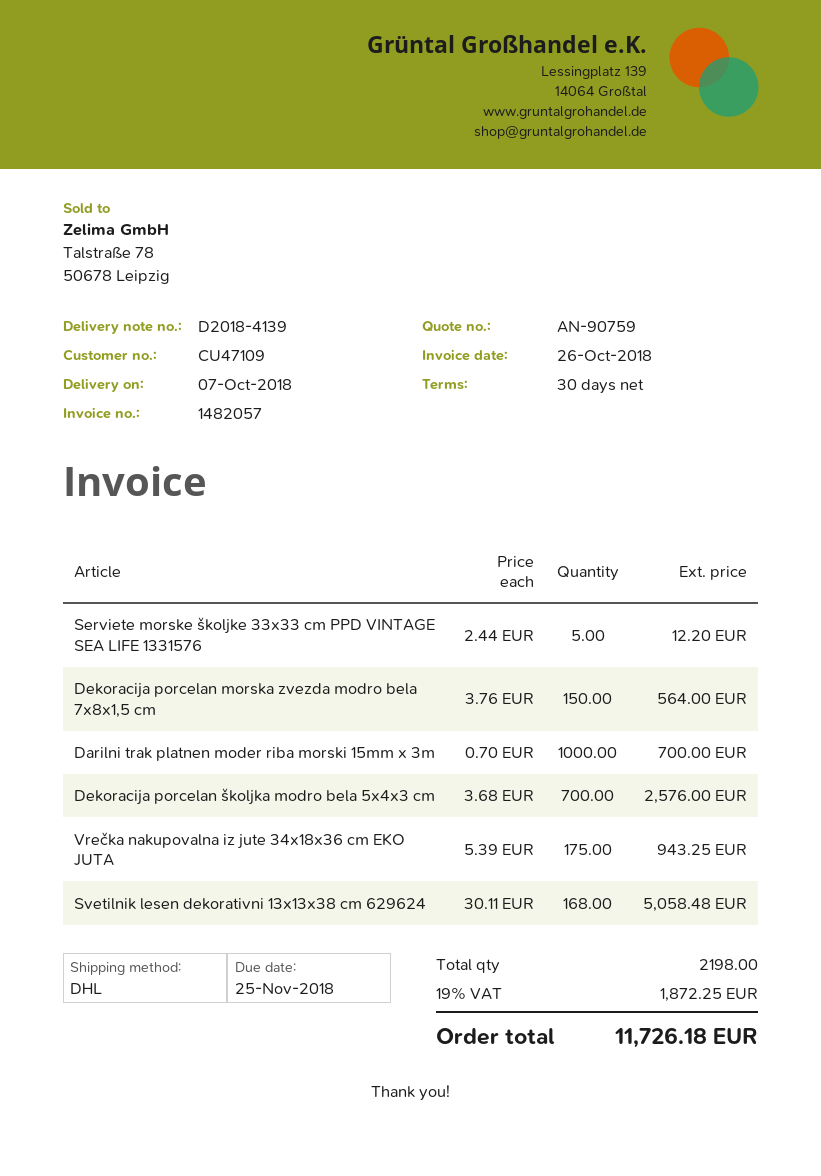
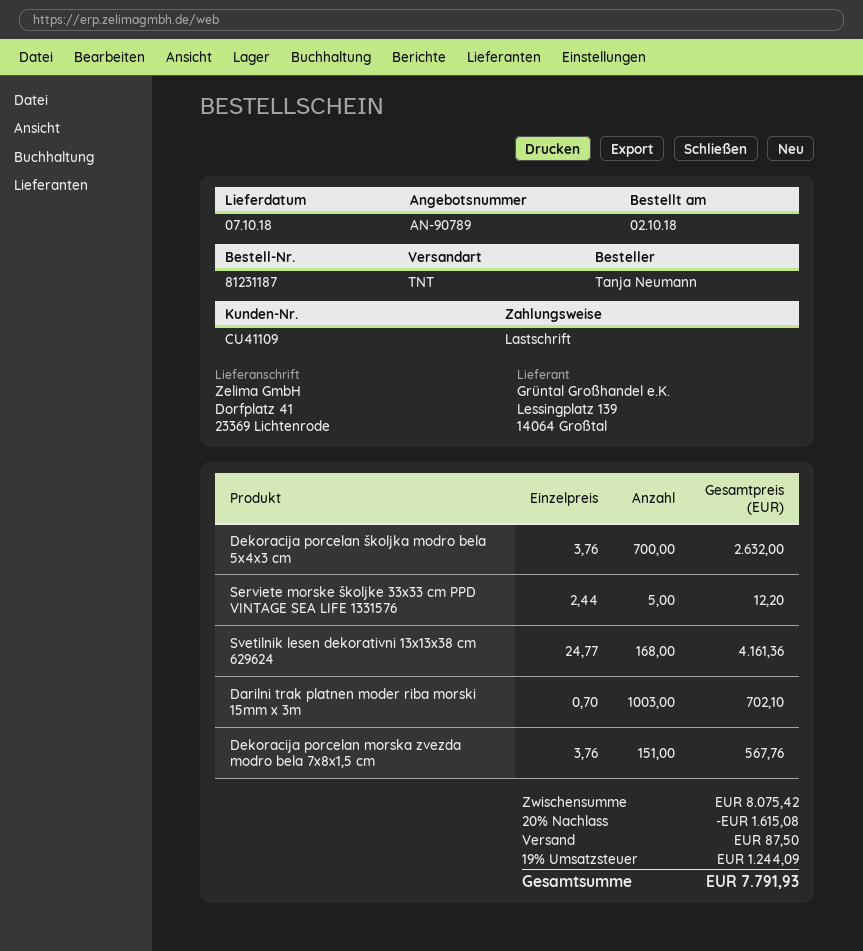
quote number: AN-90759 -> AN-90789
customer number: CU47109 -> CU41109
shipping method: DHL -> TNT
Dekoracija porcelan morska zvezda modro bela 7x8x1,5 cm: 150 x 3.76 = 564.00 -> 151 x 3.76 = 567.76
Darilni trak platnen moder riba morski 15mm x 3m: 1000 x 0.70 = 700.00 -> 1003 x 0.70 = 702.10
Dekoracija porcelan školjka modro bela 5x4x3 cm: 700 x 3.68 = 2576.00 -> 700 x 3.76 = 2632.00
Vrečka nakupovalna iz jute 34x18x36 cm EKO JUTA: 175 x 5.39 = 943.25 -> none
Svetilnik lesen dekorativni 13x13x38 cm 629624: 168 x 30.11 = 5058.48 -> 168 x 24.77 = 4161.36
discount: none -> 20% = 1615.08
shipping: none -> 87.50
tax: 19% = 1872.25 -> 19% = 1244.09
total: 11726.18 -> 7791.93

